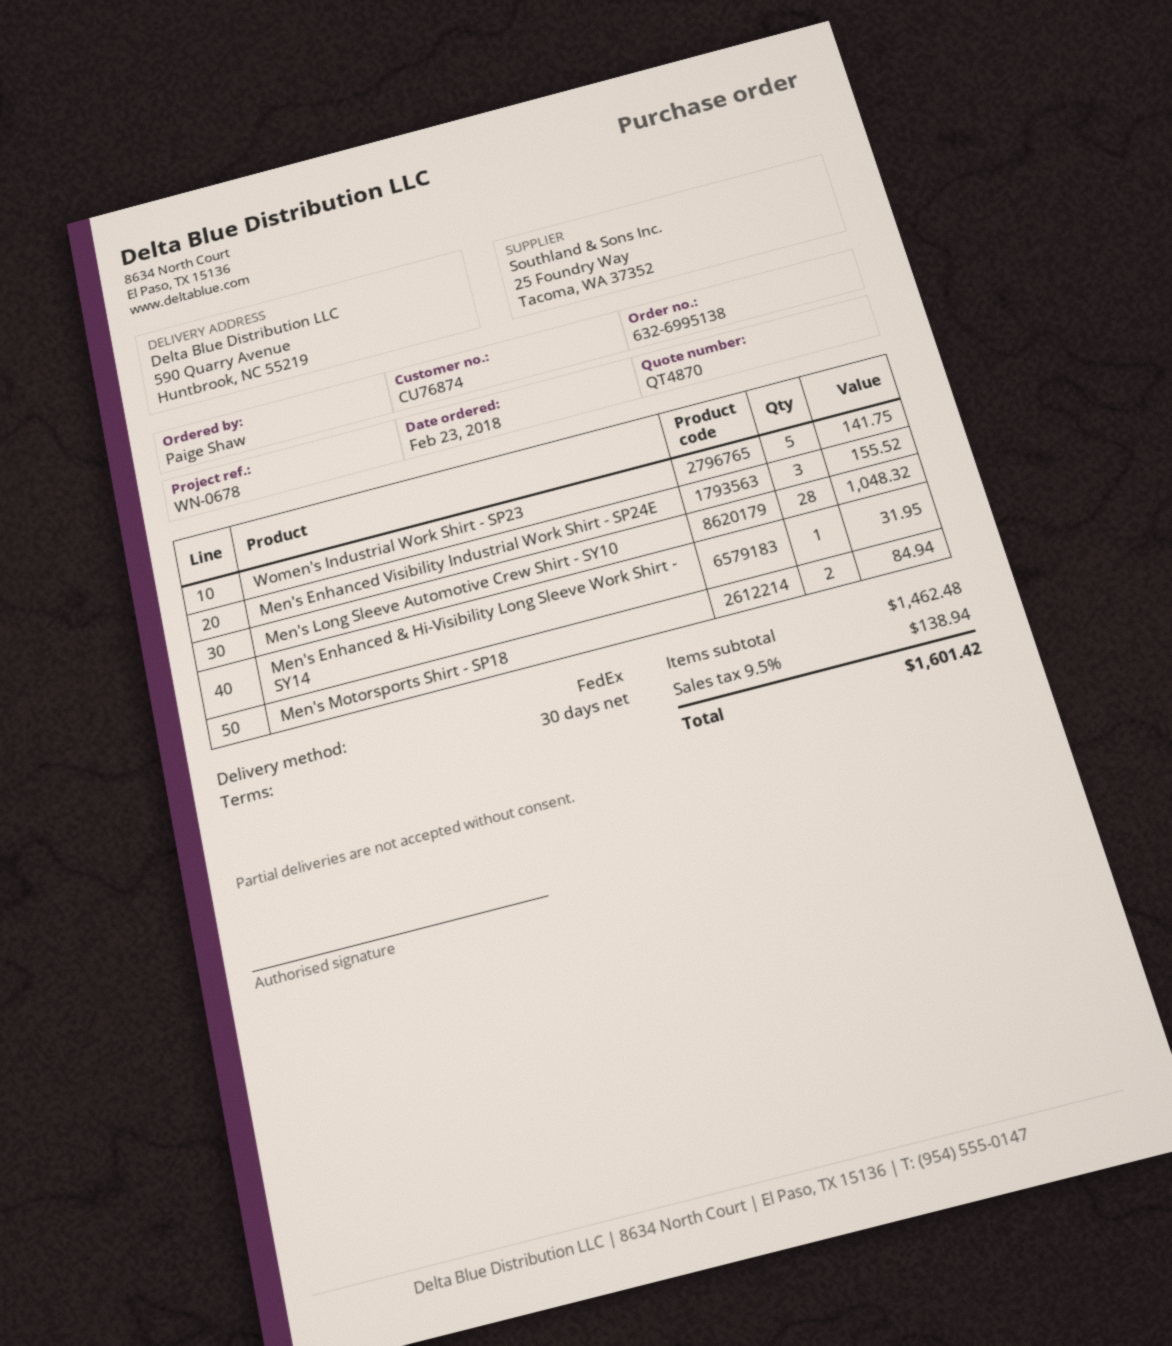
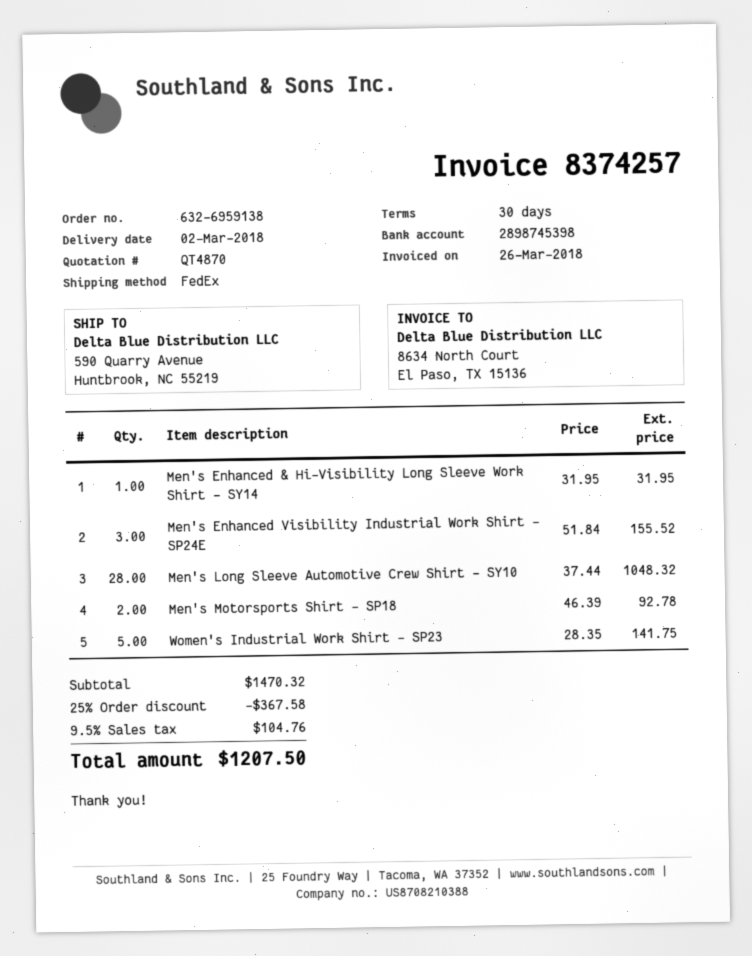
order number: 632-6995138 -> 632-6959138
Men's Motorsports Shirt - SP18: 2 for 84.94 -> 2 for 92.78
subtotal: 1462.48 -> 1470.32
discount: none -> 25% = 367.58
tax: 9.5% = 138.94 -> 9.5% = 104.76
total: 1601.42 -> 1207.50

